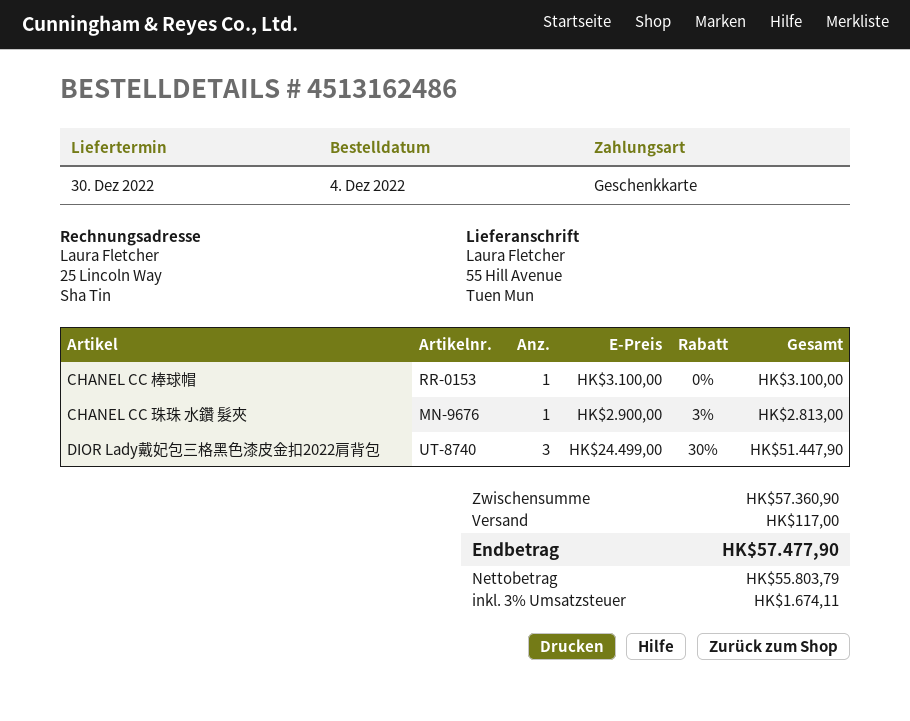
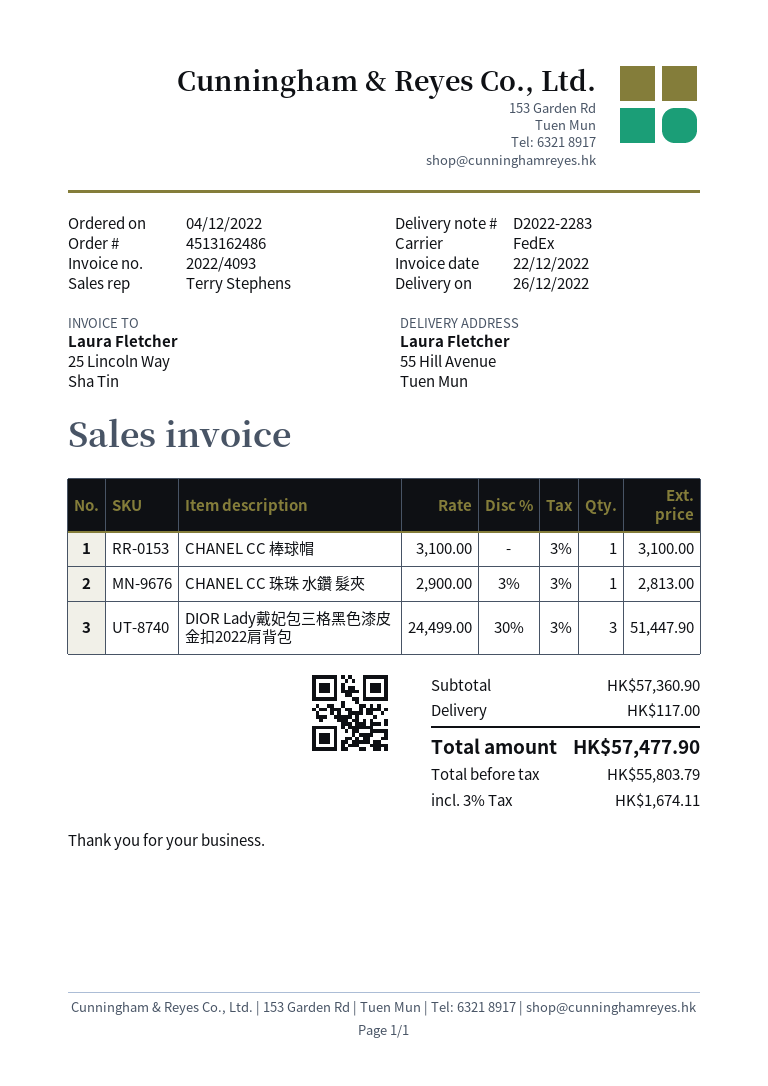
delivery date: 2022-12-30 -> 2022-12-26

